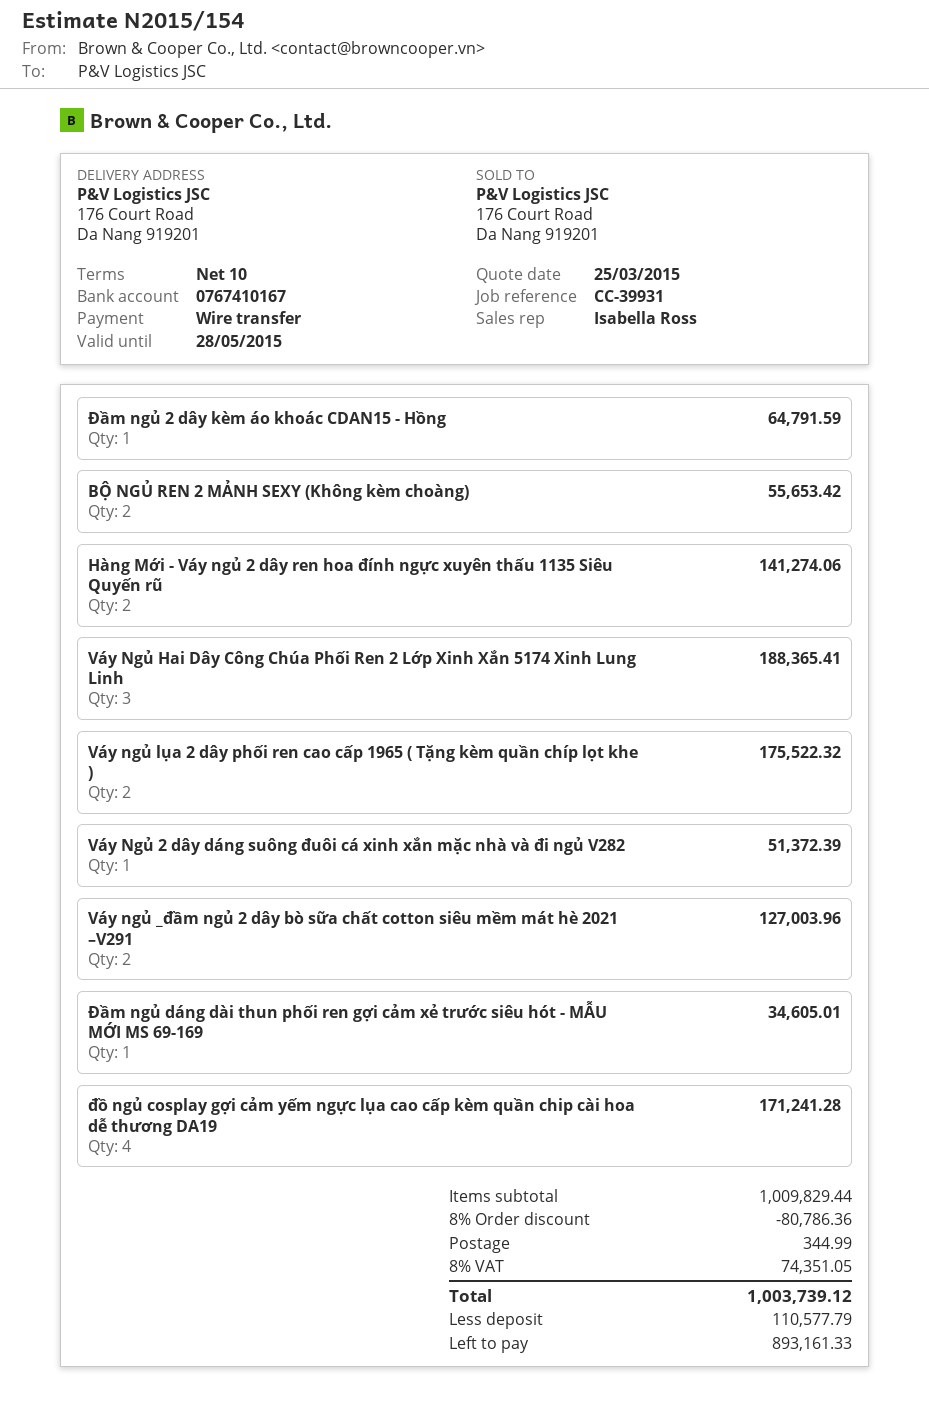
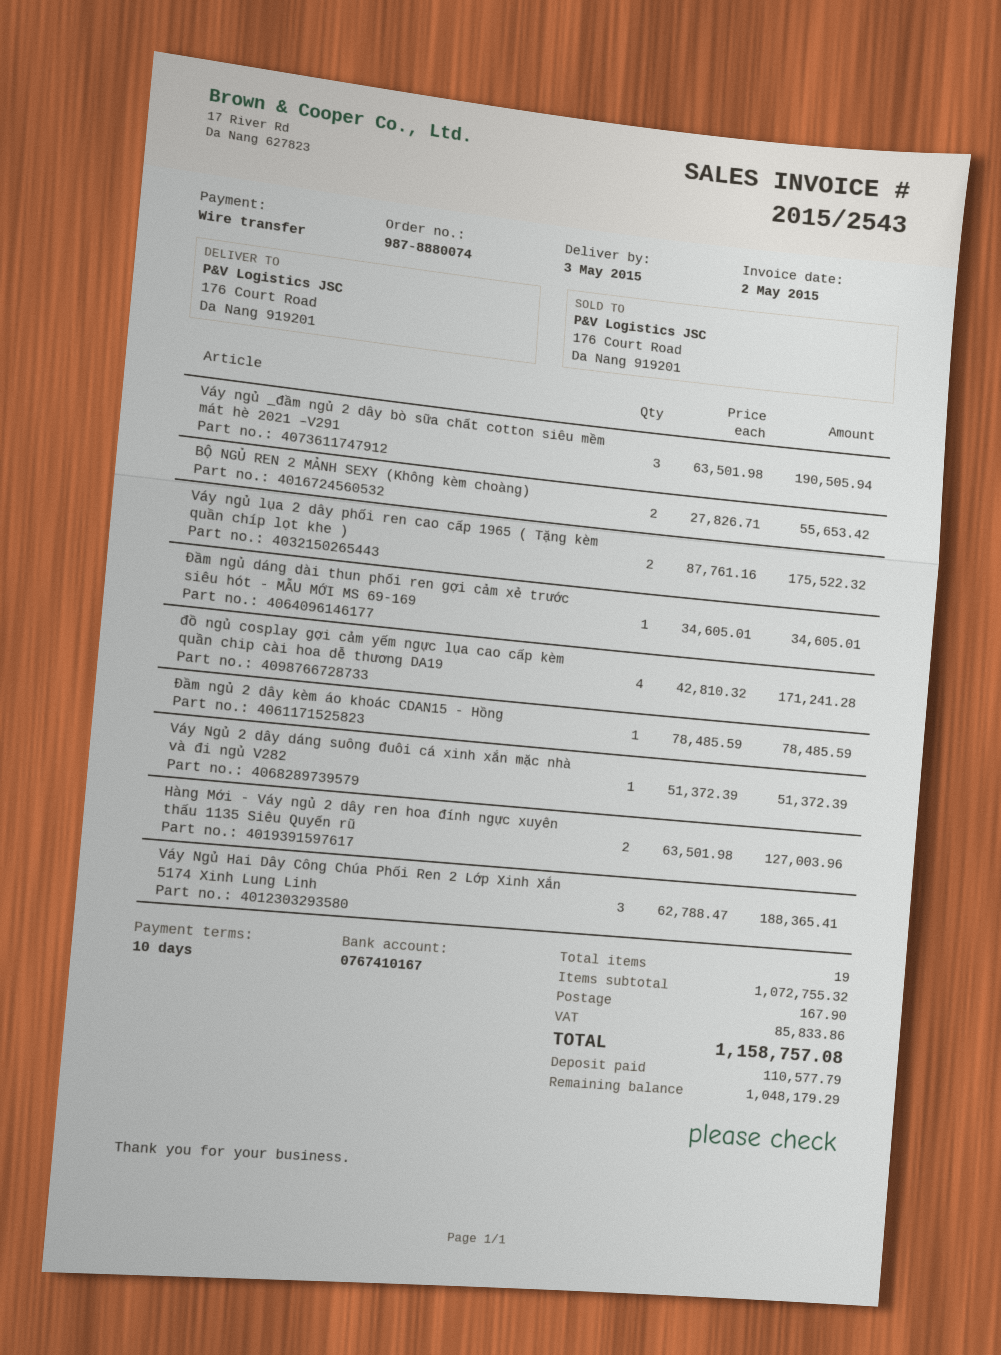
Đầm ngủ 2 dây kèm áo khoác CDAN15 - Hồng: 1 for 64791.59 -> 1 for 78485.59
Hàng Mới - Váy ngủ 2 dây ren hoa đính ngực xuyên thấu 1135 Siêu Quyến rũ: 2 for 141274.06 -> 2 for 127003.96
Váy ngủ _đầm ngủ 2 dây bò sữa chất cotton siêu mềm mát hè 2021 –V291: 2 for 127003.96 -> 3 for 190505.94
subtotal: 1009829.44 -> 1072755.32
discount: 8% = 80786.36 -> none
shipping: 344.99 -> 167.90
tax: 74351.05 -> 85833.86
total: 1003739.12 -> 1158757.08
balance: 893161.33 -> 1048179.29

